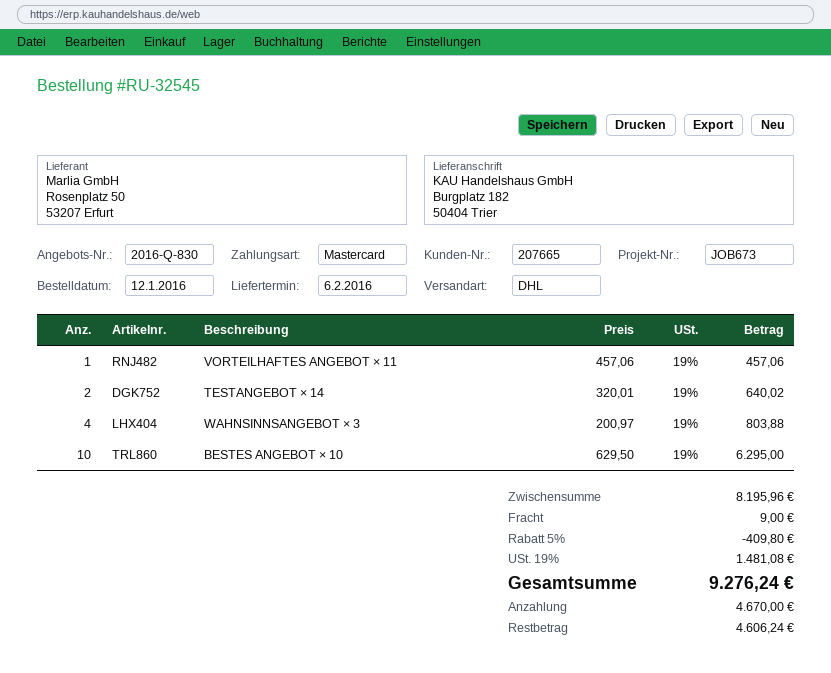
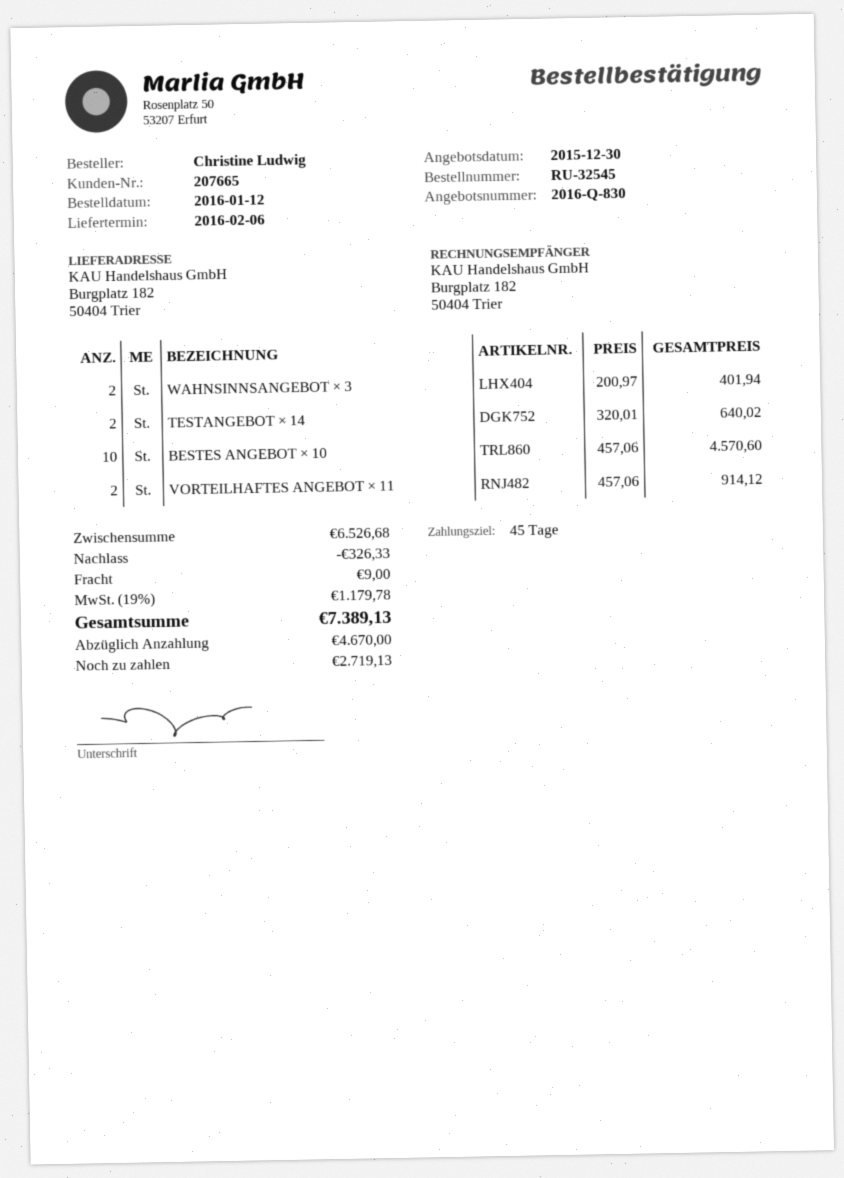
VORTEILHAFTES ANGEBOT × 11: 1 x 457.06 = 457.06 -> 2 x 457.06 = 914.12
WAHNSINNSANGEBOT × 3: 4 x 200.97 = 803.88 -> 2 x 200.97 = 401.94
BESTES ANGEBOT × 10: 10 x 629.50 = 6295.00 -> 10 x 457.06 = 4570.60
subtotal: 8195.96 -> 6526.68
discount: 409.80 -> 326.33
tax: 19% = 1481.08 -> 19% = 1179.78
total: 9276.24 -> 7389.13
balance: 4606.24 -> 2719.13

